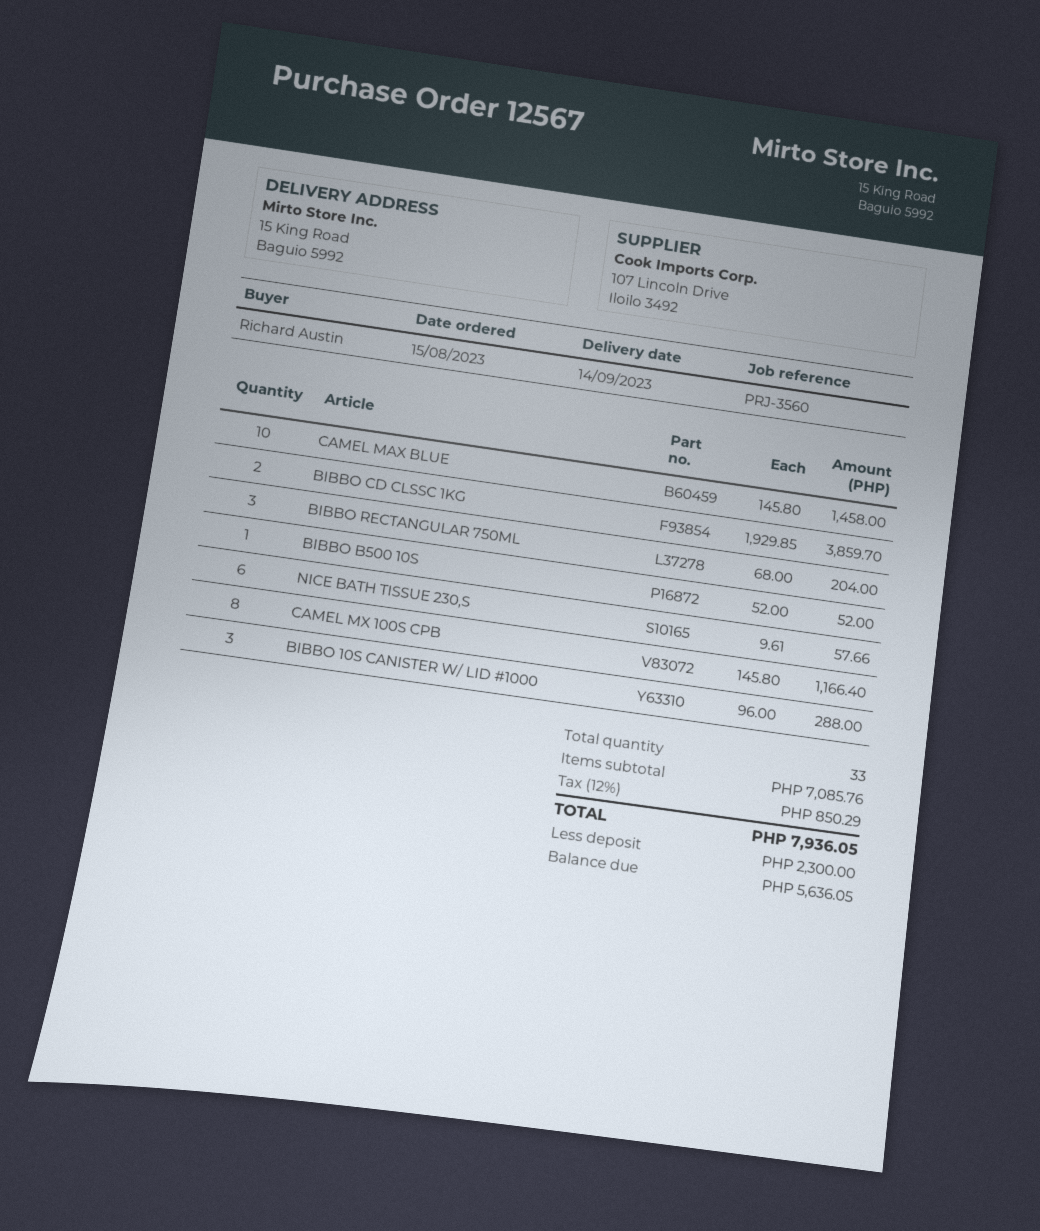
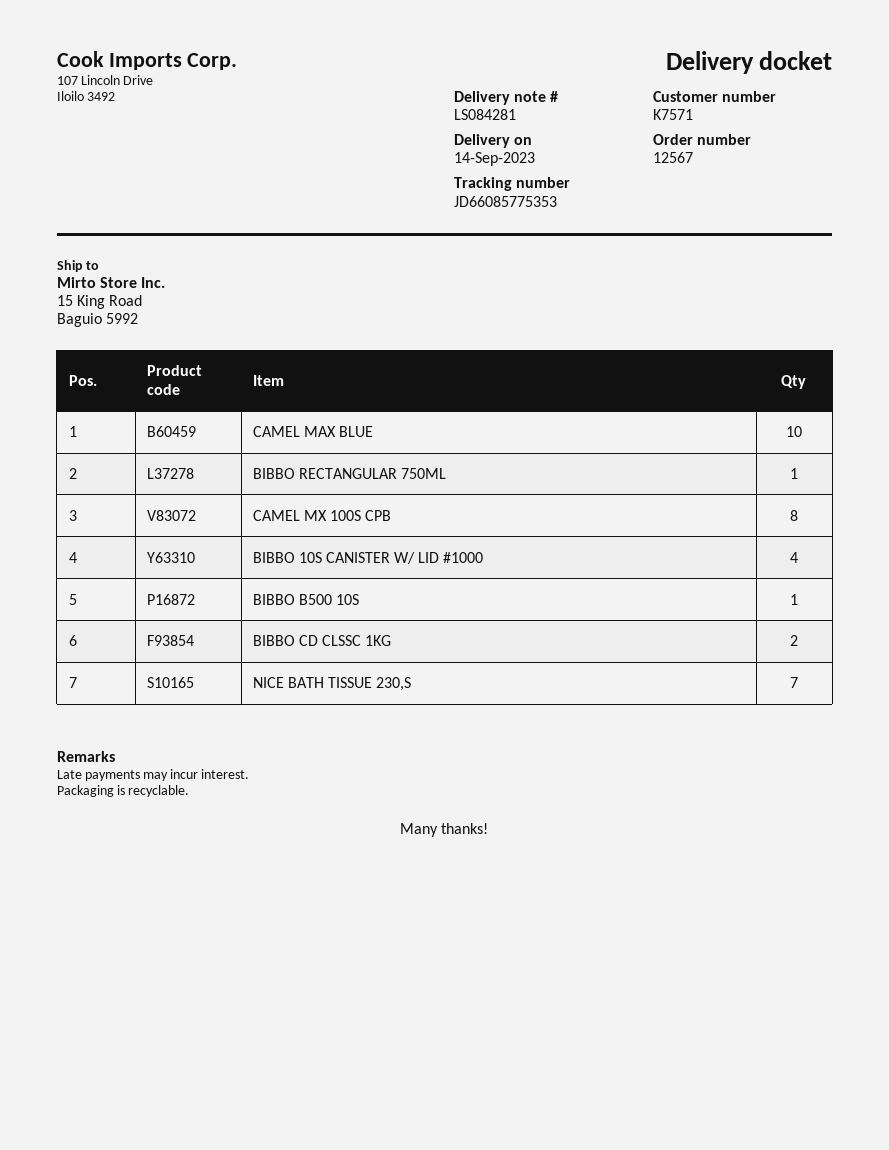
BIBBO RECTANGULAR 750ML: 3 -> 1
NICE BATH TISSUE 230,S: 6 -> 7
BIBBO 10S CANISTER W/ LID #1000: 3 -> 4

